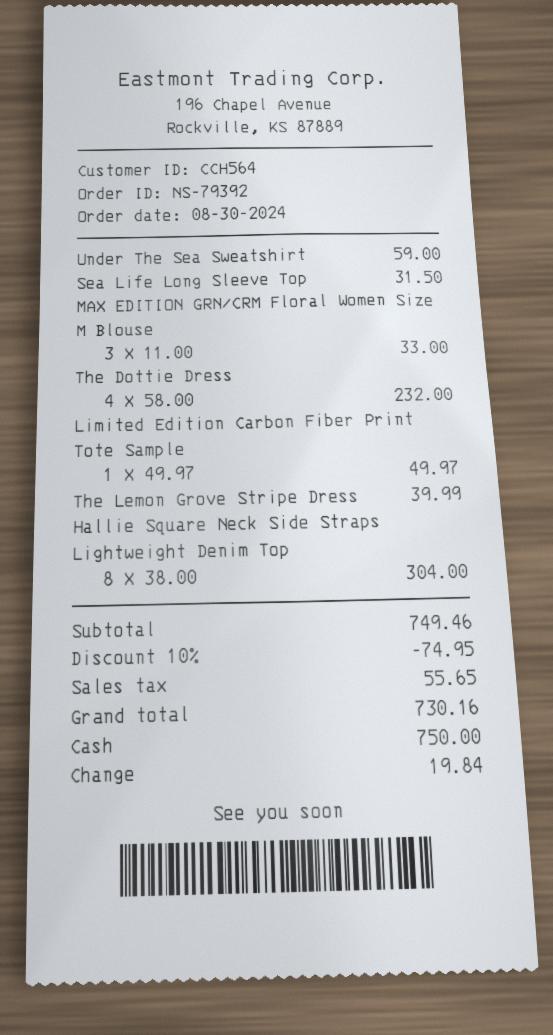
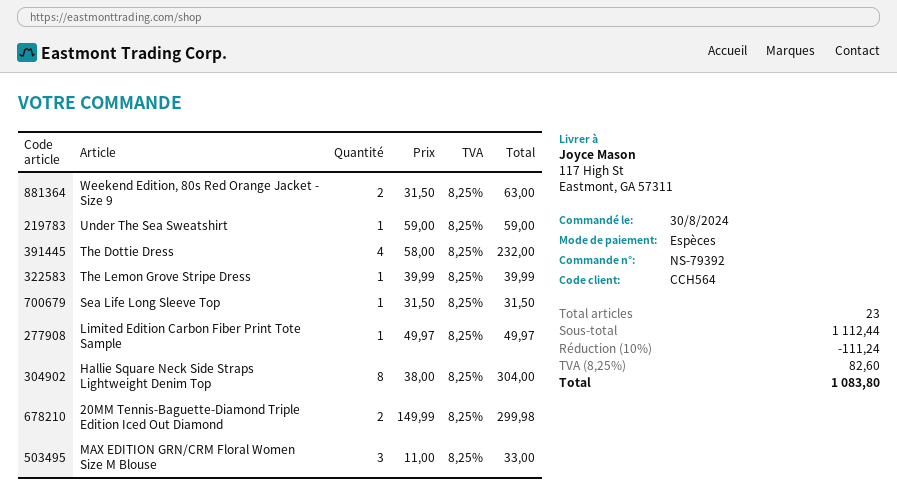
Weekend Edition, 80s Red Orange Jacket - Size 9: none -> 2 x 31.50 = 63.00
20MM Tennis-Baguette-Diamond Triple Edition Iced Out Diamond: none -> 2 x 149.99 = 299.98
subtotal: 749.46 -> 1112.44
discount: 10% = 74.95 -> 10% = 111.24
tax: 55.65 -> 82.60
total: 730.16 -> 1083.80

